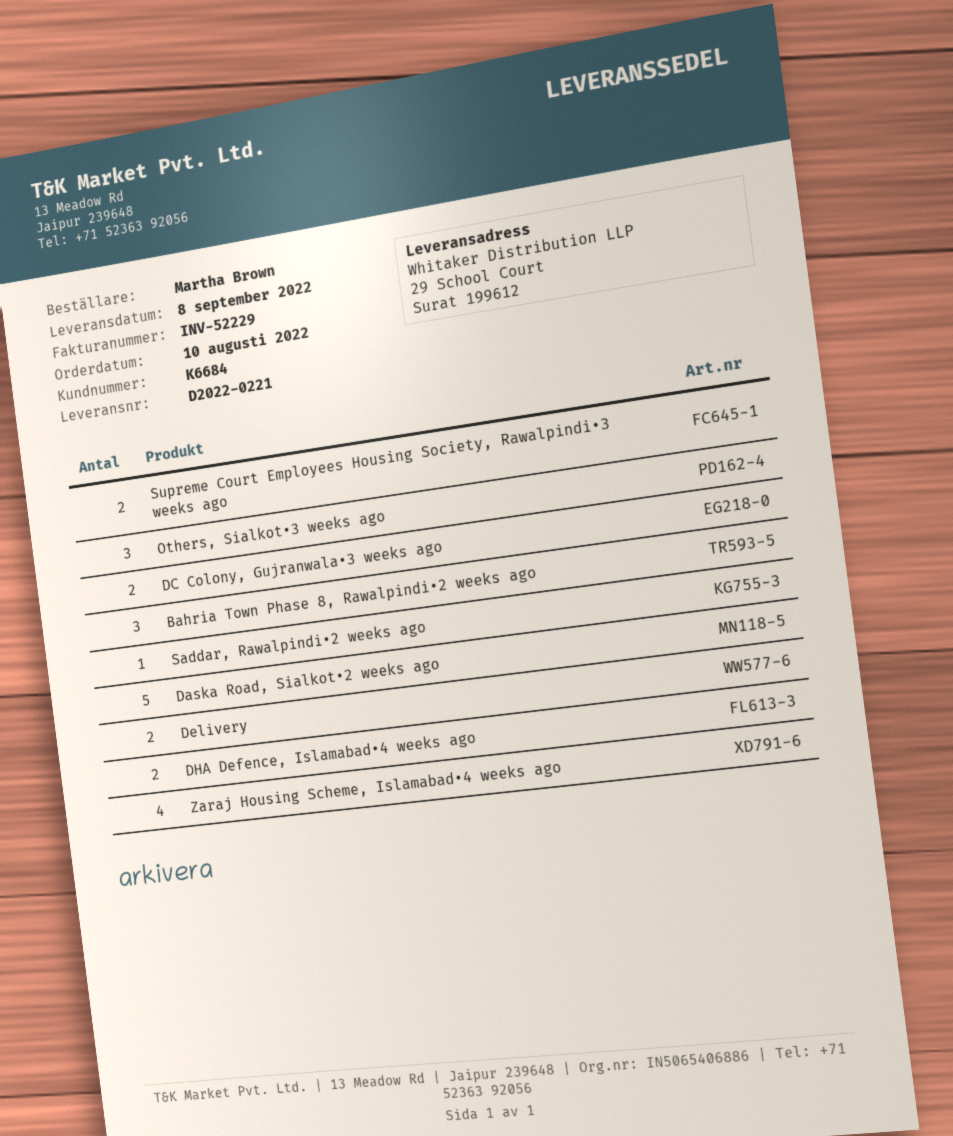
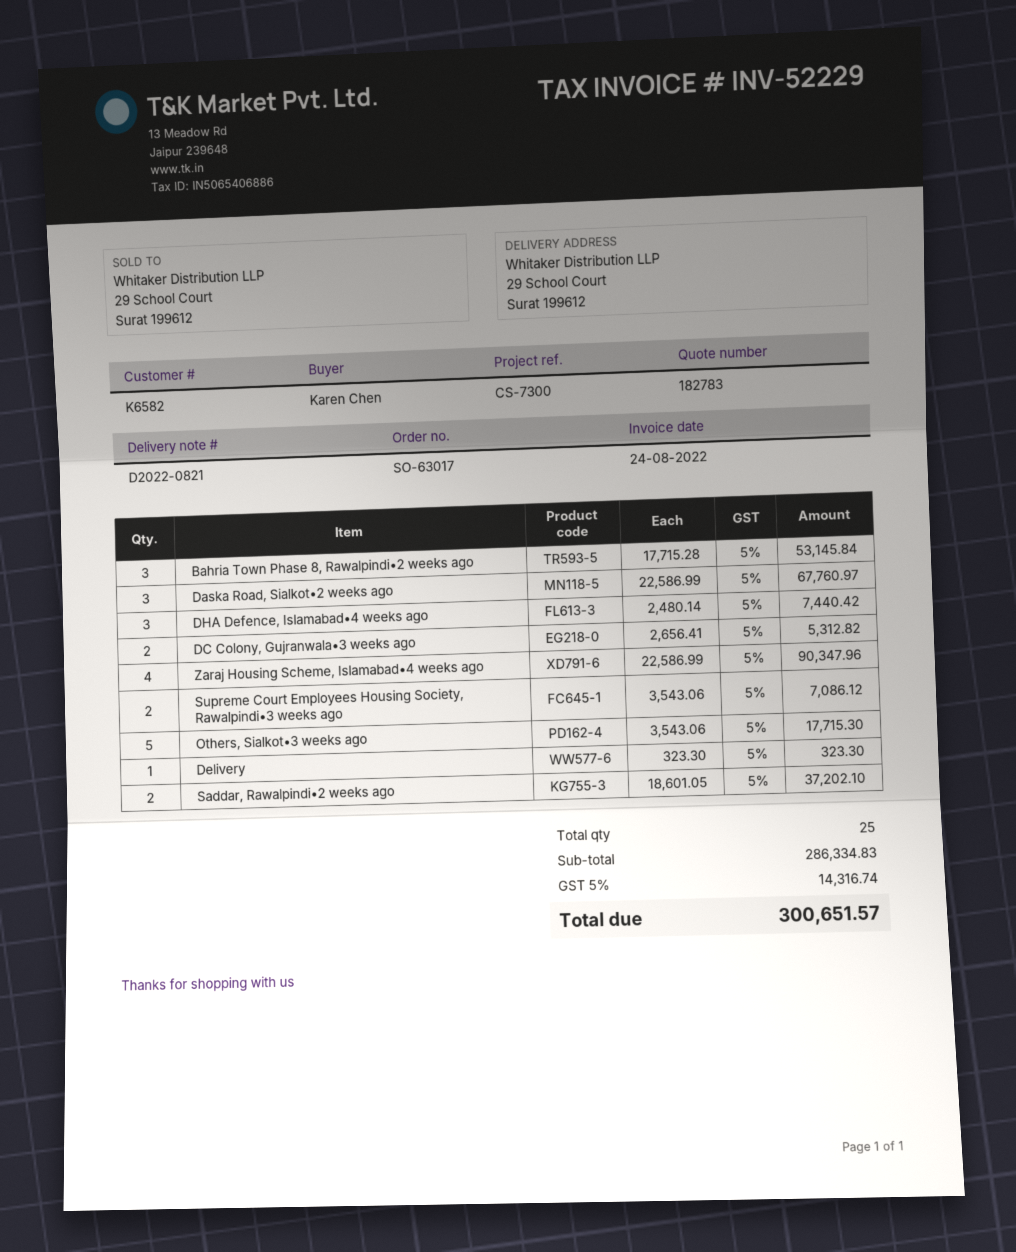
delivery note number: D2022-0221 -> D2022-0821
customer number: K6684 -> K6582
ordered by: Martha Brown -> Karen Chen
Others, Sialkot•3 weeks ago: 3 -> 5
Saddar, Rawalpindi•2 weeks ago: 1 -> 2
Daska Road, Sialkot•2 weeks ago: 5 -> 3
Delivery: 2 -> 1
DHA Defence, Islamabad•4 weeks ago: 2 -> 3

